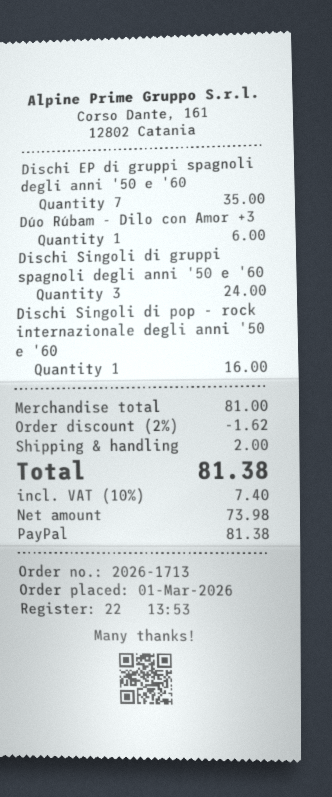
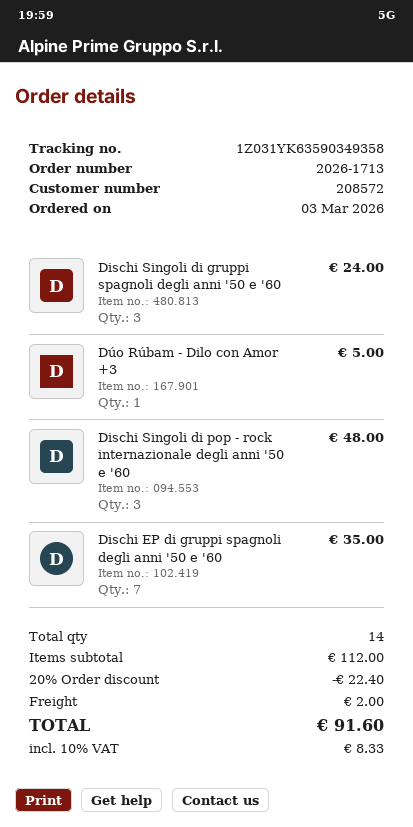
order date: 2026-03-01 -> 2026-03-03
Dúo Rúbam - Dilo con Amor +3: 1 for 6.00 -> 1 for 5.00
Dischi Singoli di pop - rock internazionale degli anni '50 e '60: 1 for 16.00 -> 3 for 48.00
subtotal: 81.00 -> 112.00
discount: 2% = 1.62 -> 20% = 22.40
tax: 10% = 7.40 -> 10% = 8.33
total: 81.38 -> 91.60

